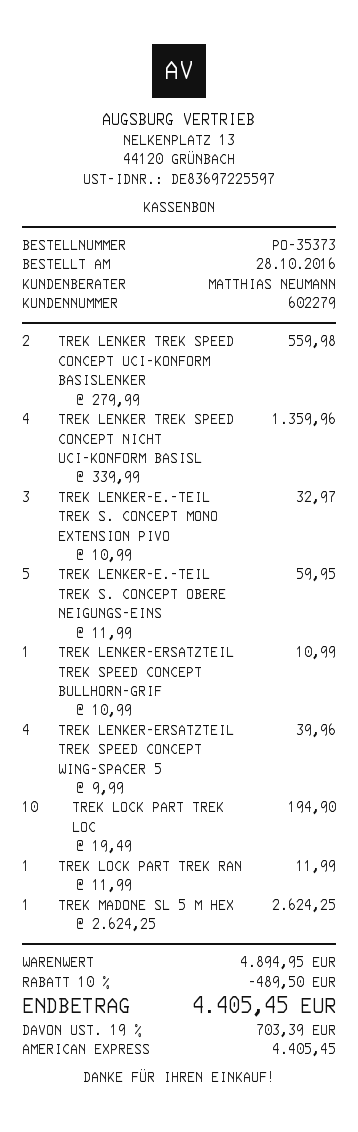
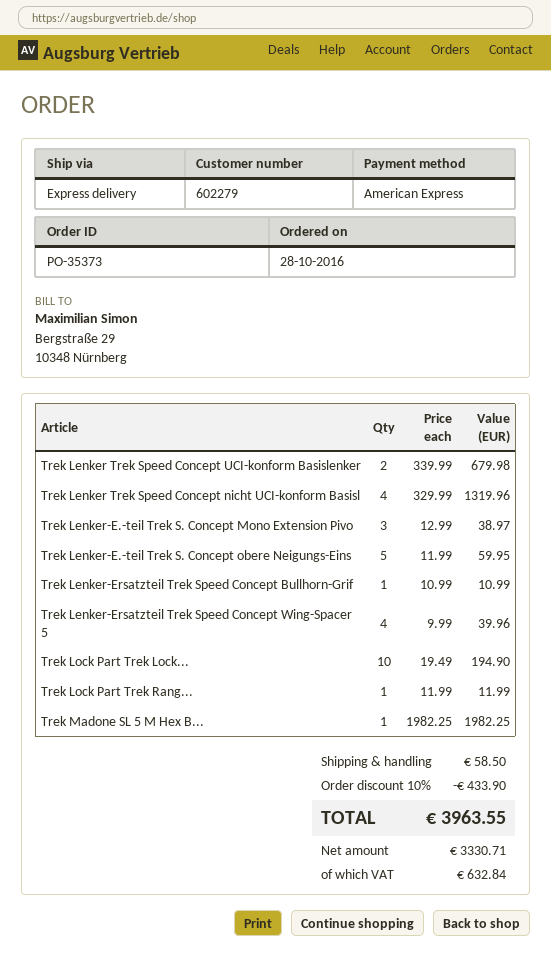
TREK LENKER TREK SPEED CONCEPT UCI-KONFORM BASISLENKER: 2 x 279.99 = 559.98 -> 2 x 339.99 = 679.98
TREK LENKER TREK SPEED CONCEPT NICHT UCI-KONFORM BASISL: 4 x 339.99 = 1359.96 -> 4 x 329.99 = 1319.96
TREK LENKER-E.-TEIL TREK S. CONCEPT MONO EXTENSION PIVO: 3 x 10.99 = 32.97 -> 3 x 12.99 = 38.97
TREK MADONE SL 5 M HEX: 1 x 2624.25 = 2624.25 -> 1 x 1982.25 = 1982.25
discount: 10% = 489.50 -> 10% = 433.90
shipping: none -> 58.50
tax: 703.39 -> 632.84
total: 4405.45 -> 3963.55

